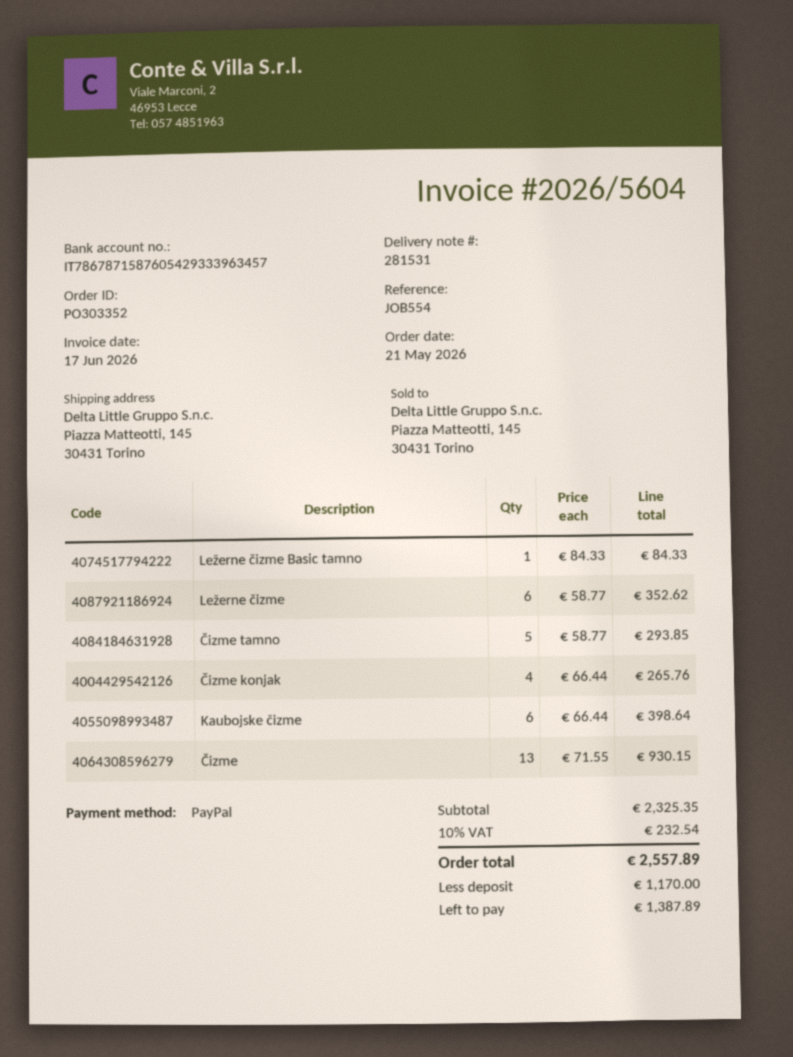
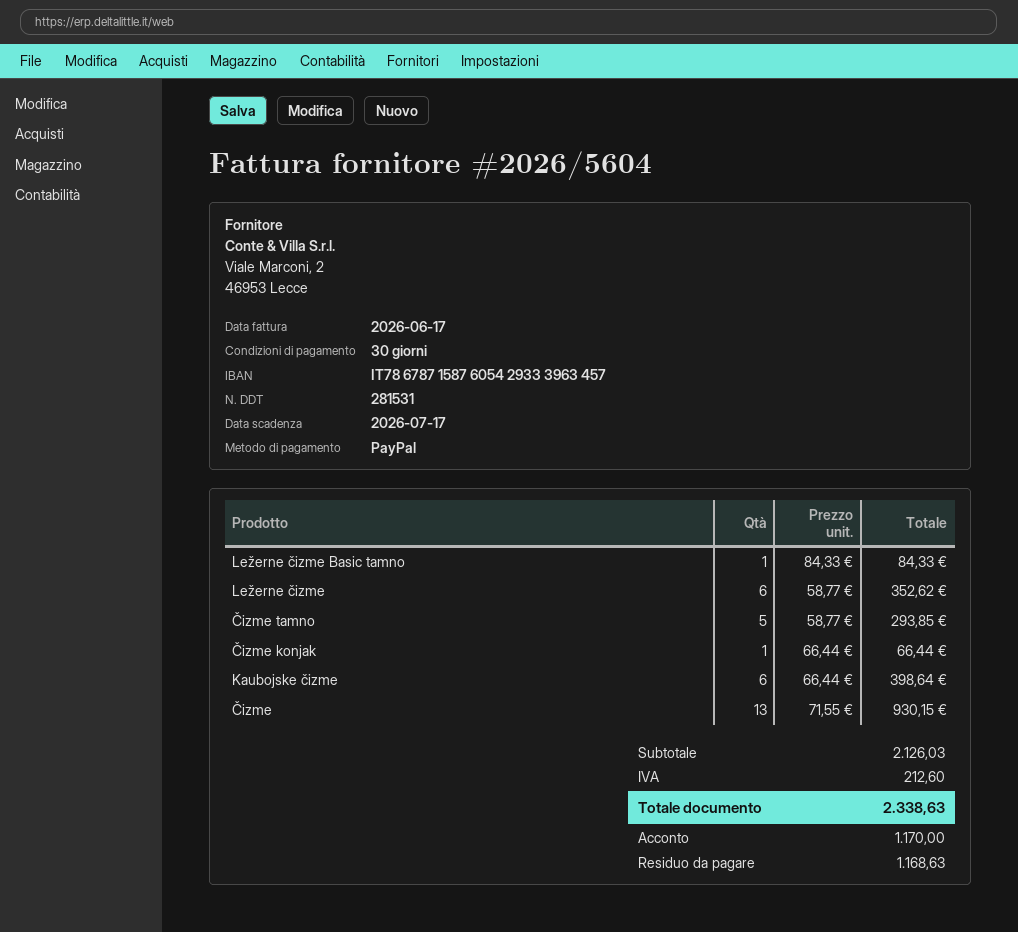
Čizme konjak: 4 x 66.44 = 265.76 -> 1 x 66.44 = 66.44
subtotal: 2325.35 -> 2126.03
tax: 232.54 -> 212.60
total: 2557.89 -> 2338.63
balance: 1387.89 -> 1168.63

